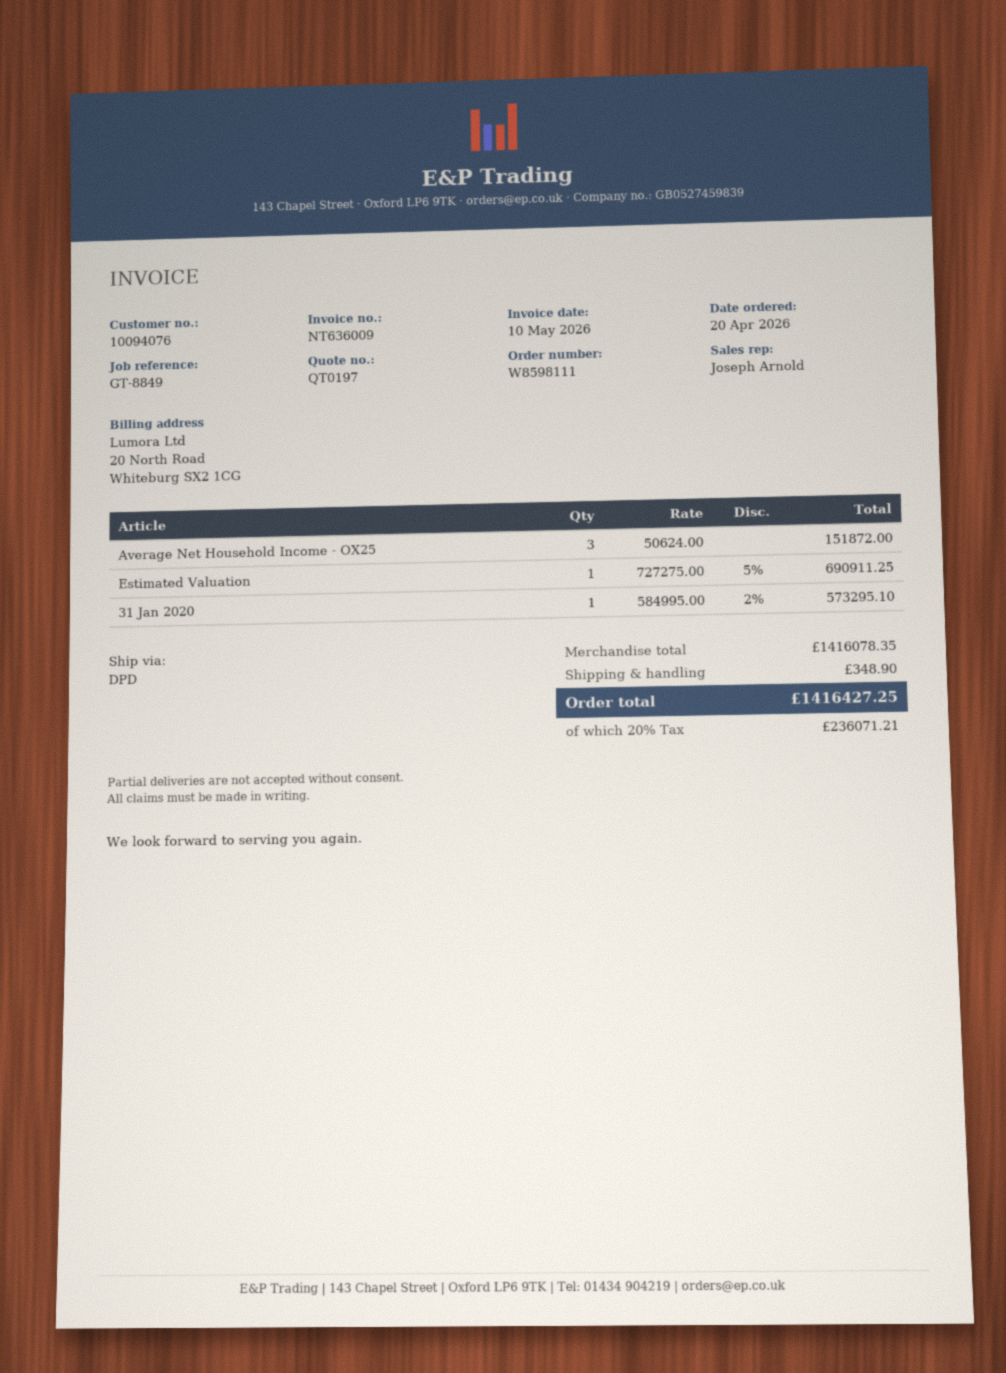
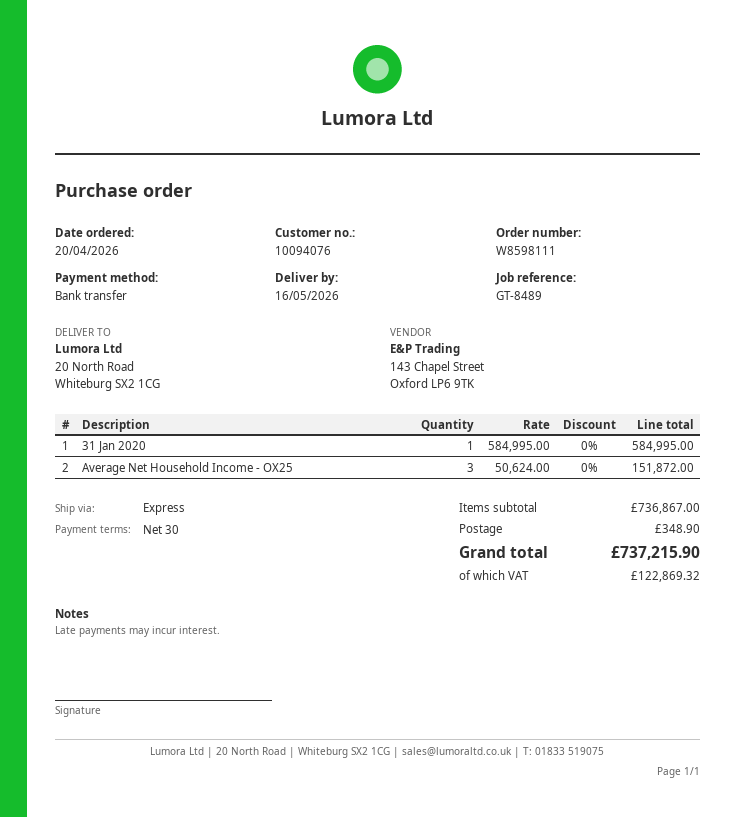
reference: GT-8849 -> GT-8489
shipping method: DPD -> express
Estimated Valuation: 1 x 727275.00 - 5% = 690911.25 -> none
31 Jan 2020: 1 x 584995.00 - 2% = 573295.10 -> 1 x 584995.00 = 584995.00
subtotal: 1416078.35 -> 736867.00
tax: 236071.21 -> 122869.32
total: 1416427.25 -> 737215.90

